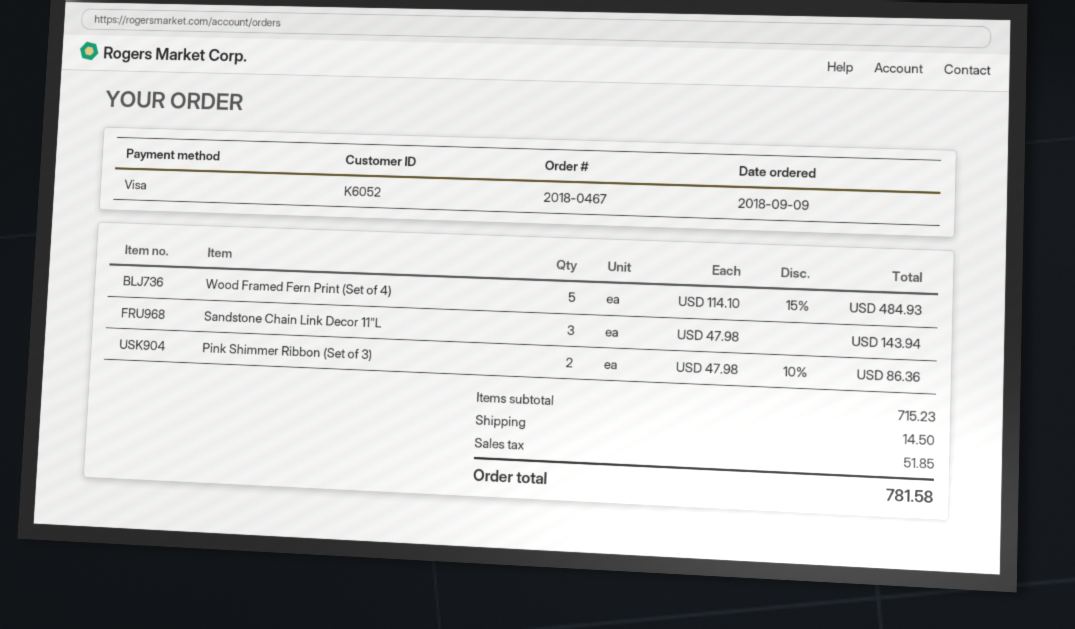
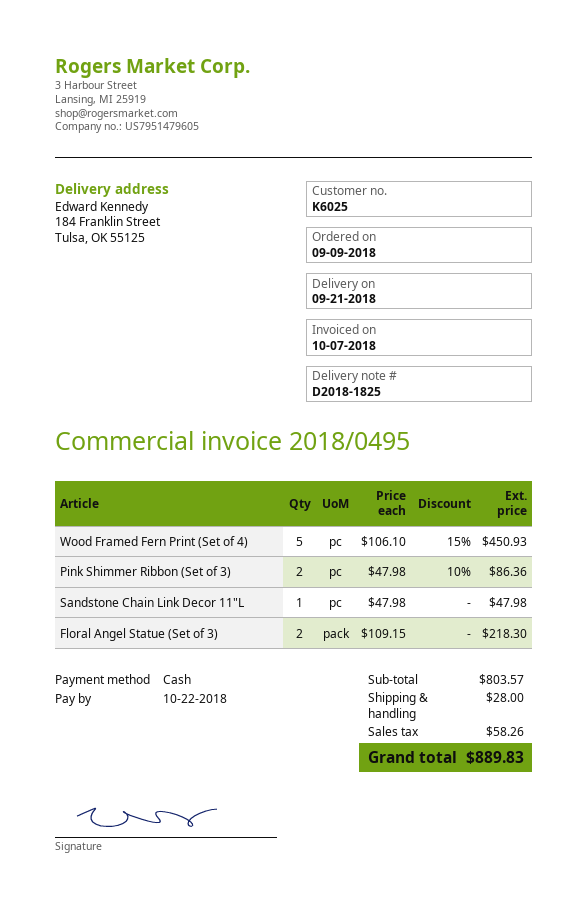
customer number: K6052 -> K6025
payment method: Visa -> cash
Wood Framed Fern Print (Set of 4): 5 x 114.10 - 15% = 484.93 -> 5 x 106.10 - 15% = 450.93
Sandstone Chain Link Decor 11"L: 3 x 47.98 = 143.94 -> 1 x 47.98 = 47.98
Floral Angel Statue (Set of 3): none -> 2 x 109.15 = 218.30
subtotal: 715.23 -> 803.57
shipping: 14.50 -> 28.00
tax: 51.85 -> 58.26
total: 781.58 -> 889.83

